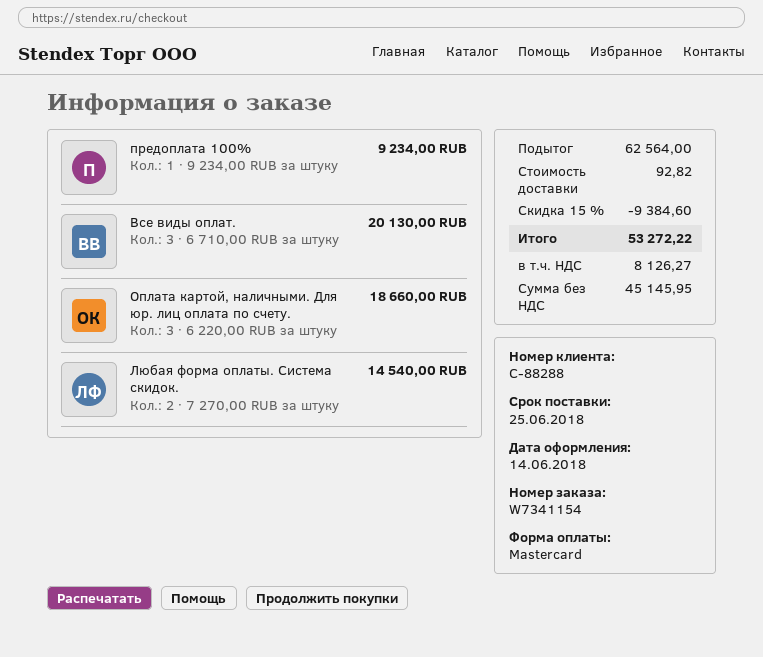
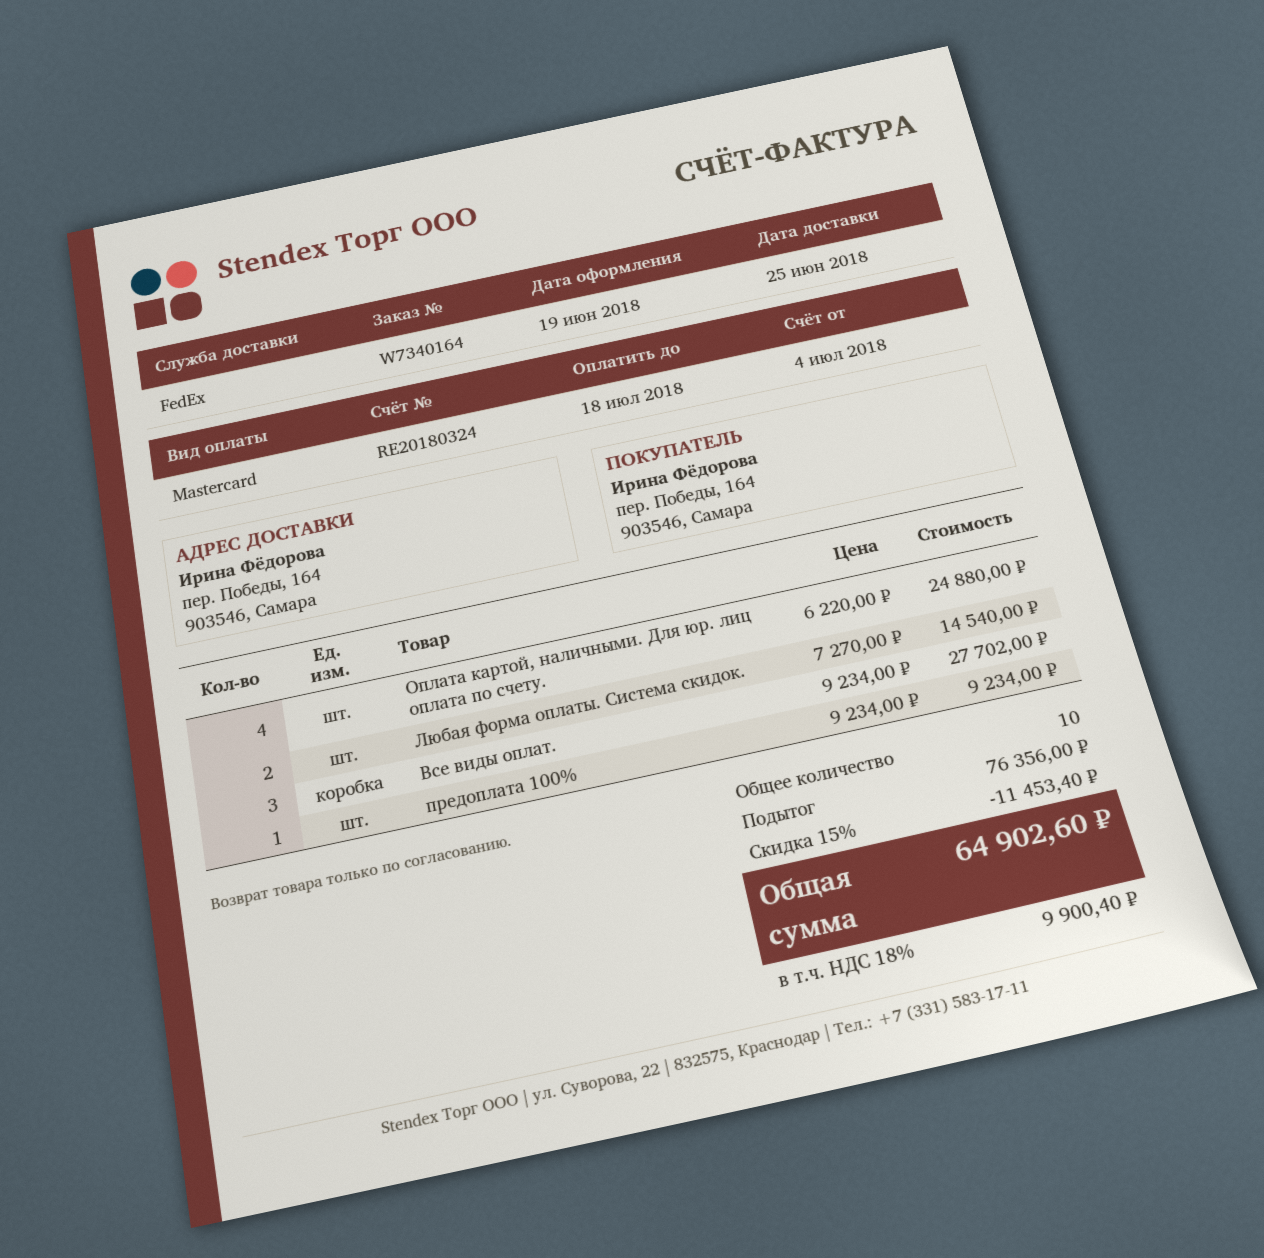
order number: W7341154 -> W7340164
order date: 2018-06-14 -> 2018-06-19
Все виды оплат.: 3 x 6710.00 = 20130.00 -> 3 x 9234.00 = 27702.00
Оплата картой, наличными. Для юр. лиц оплата по счету.: 3 x 6220.00 = 18660.00 -> 4 x 6220.00 = 24880.00
subtotal: 62564.00 -> 76356.00
discount: 15% = 9384.60 -> 15% = 11453.40
shipping: 92.82 -> none
tax: 8126.27 -> 9900.40
total: 53272.22 -> 64902.60

